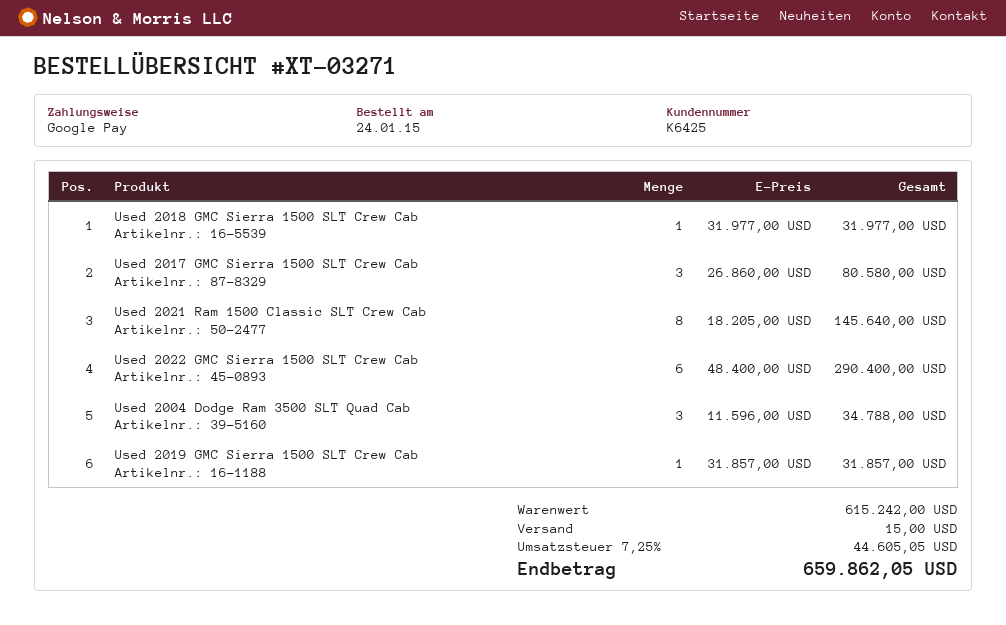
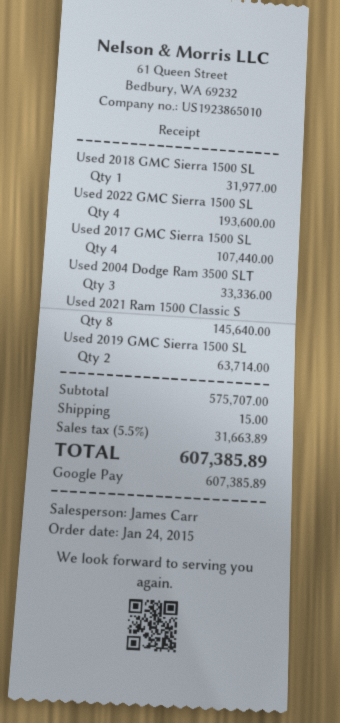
Used 2017 GMC Sierra 1500 SLT Crew Cab: 3 for 80580.00 -> 4 for 107440.00
Used 2022 GMC Sierra 1500 SLT Crew Cab: 6 for 290400.00 -> 4 for 193600.00
Used 2004 Dodge Ram 3500 SLT Quad Cab: 3 for 34788.00 -> 3 for 33336.00
Used 2019 GMC Sierra 1500 SLT Crew Cab: 1 for 31857.00 -> 2 for 63714.00
subtotal: 615242.00 -> 575707.00
tax: 7.25% = 44605.05 -> 5.5% = 31663.89
total: 659862.05 -> 607385.89

